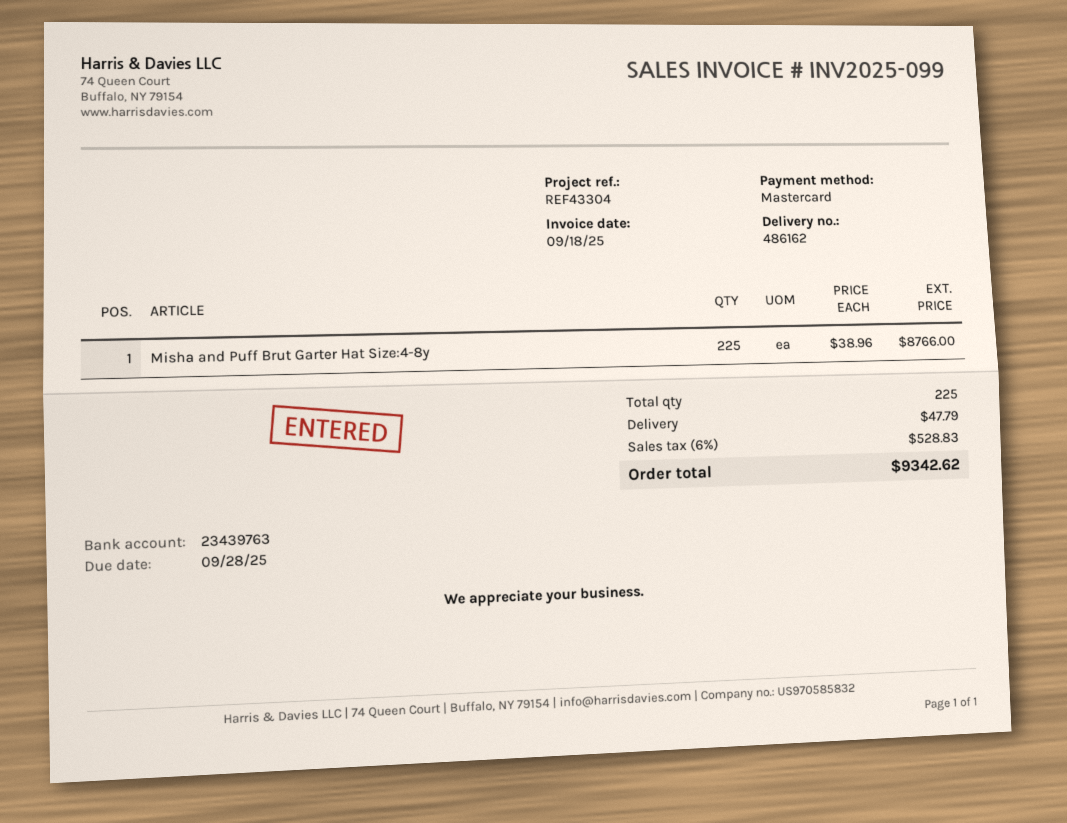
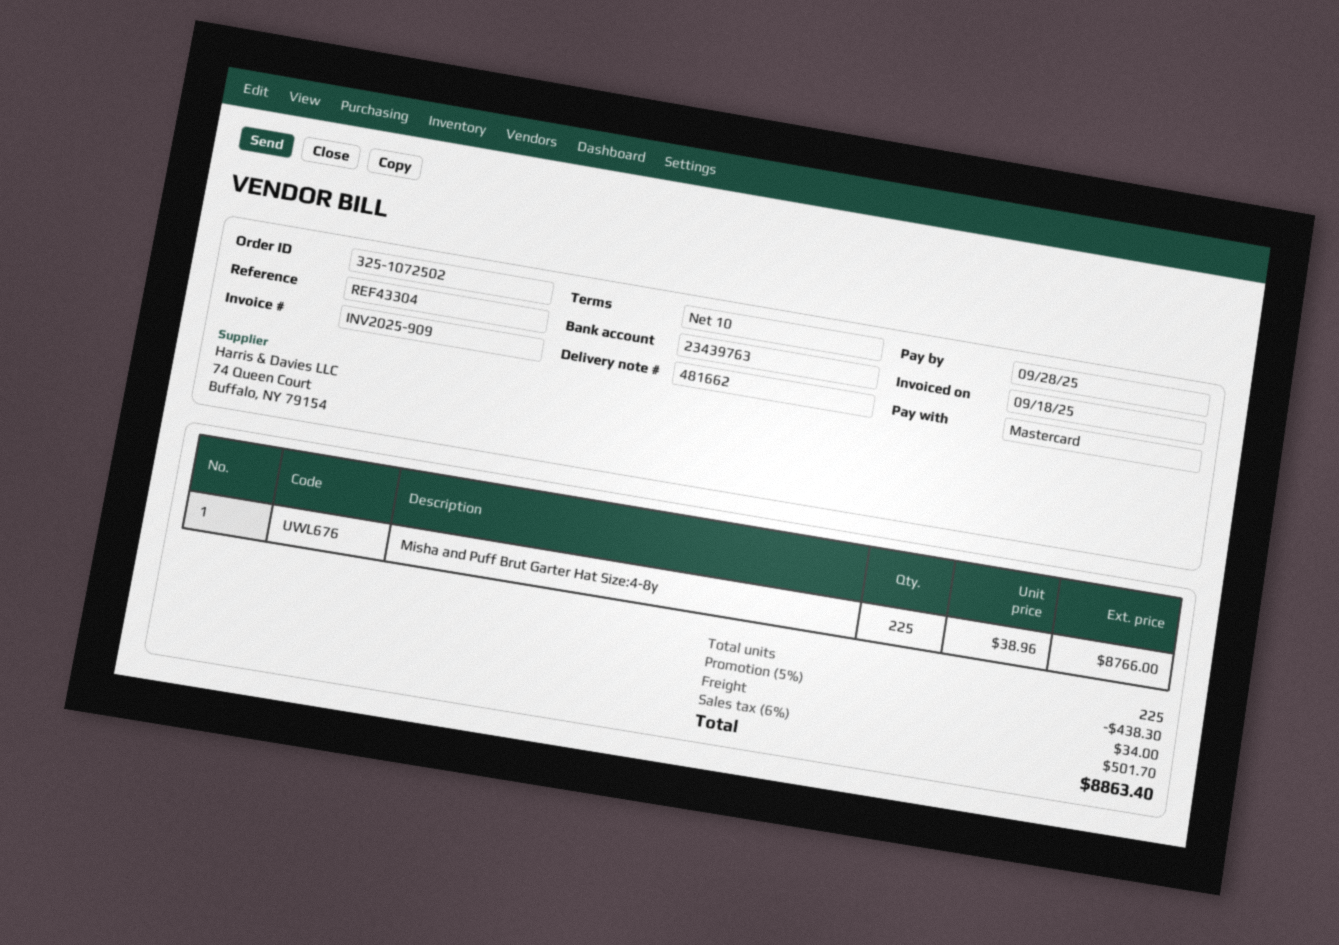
delivery note number: 486162 -> 481662
invoice number: INV2025-099 -> INV2025-909
discount: none -> 5% = 438.30
shipping: 47.79 -> 34.00
tax: 6% = 528.83 -> 6% = 501.70
total: 9342.62 -> 8863.40

